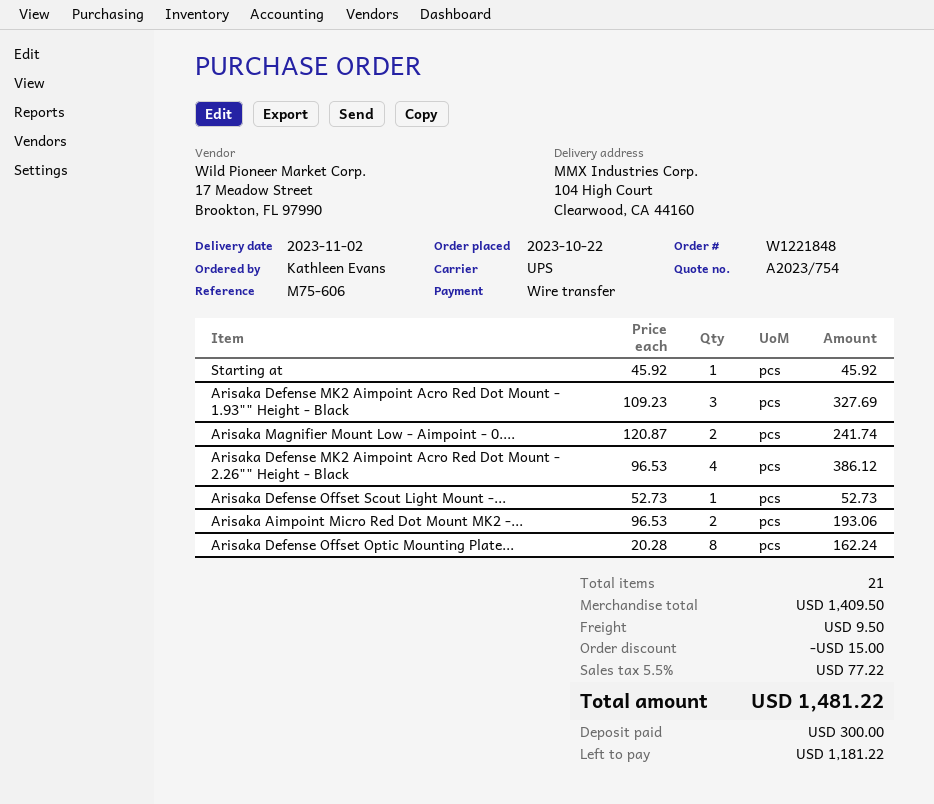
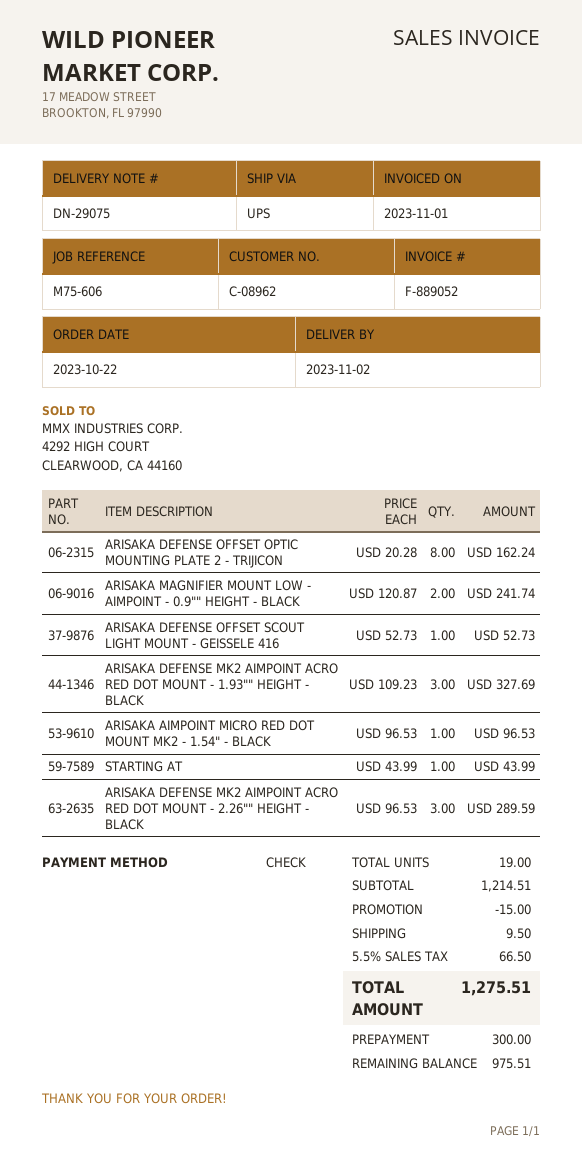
payment method: bank transfer -> cheque
Starting at: 1 x 45.92 = 45.92 -> 1 x 43.99 = 43.99
Arisaka Defense MK2 Aimpoint Acro Red Dot Mount - 2.26"" Height - Black: 4 x 96.53 = 386.12 -> 3 x 96.53 = 289.59
Arisaka Aimpoint Micro Red Dot Mount MK2 -...: 2 x 96.53 = 193.06 -> 1 x 96.53 = 96.53
total quantity: 21 -> 19
subtotal: 1409.50 -> 1214.51
tax: 5.5% = 77.22 -> 5.5% = 66.50
total: 1481.22 -> 1275.51
balance: 1181.22 -> 975.51

